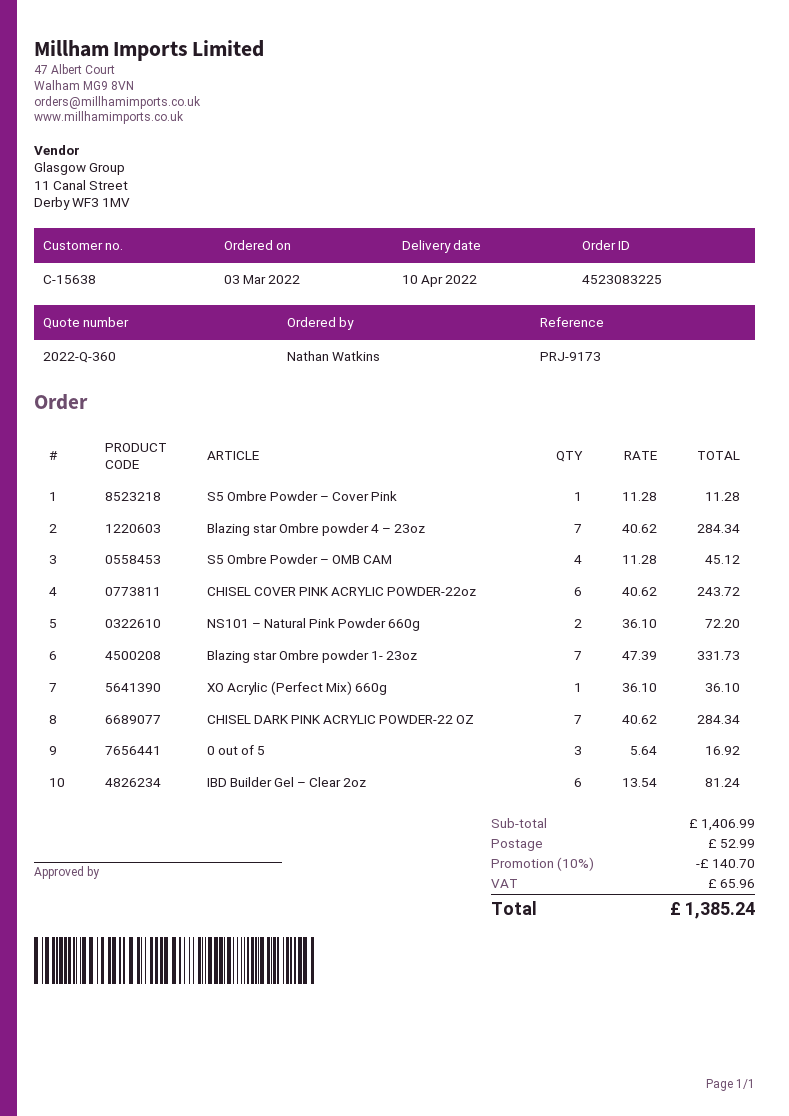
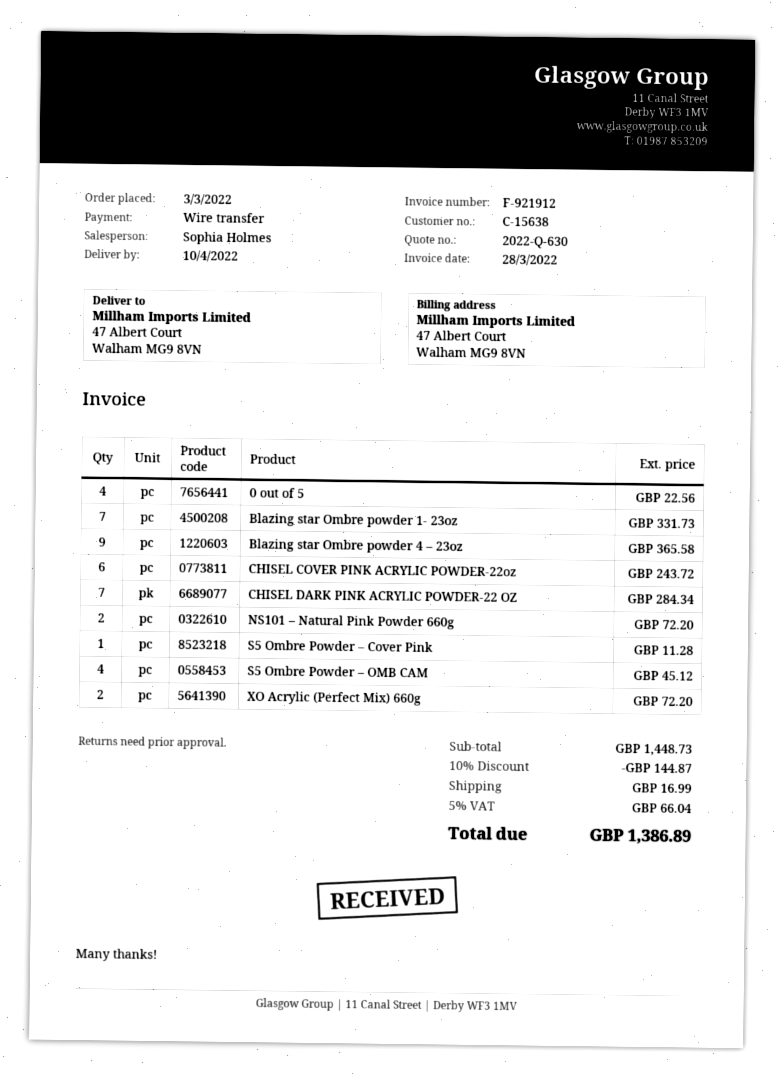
quote number: 2022-Q-360 -> 2022-Q-630
Blazing star Ombre powder 4 – 23oz: 7 for 284.34 -> 9 for 365.58
XO Acrylic (Perfect Mix) 660g: 1 for 36.10 -> 2 for 72.20
0 out of 5: 3 for 16.92 -> 4 for 22.56
IBD Builder Gel – Clear 2oz: 6 for 81.24 -> none
subtotal: 1406.99 -> 1448.73
discount: 10% = 140.70 -> 10% = 144.87
shipping: 52.99 -> 16.99
tax: 65.96 -> 66.04
total: 1385.24 -> 1386.89

